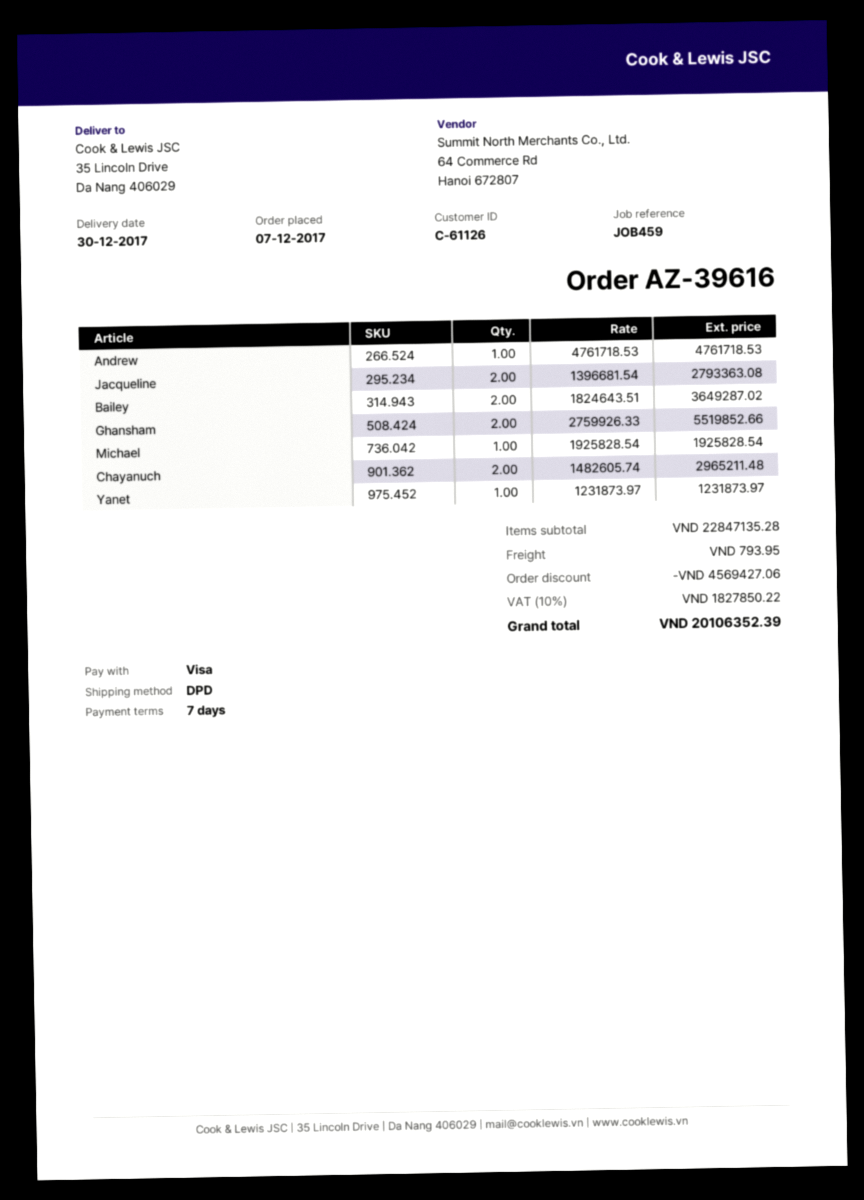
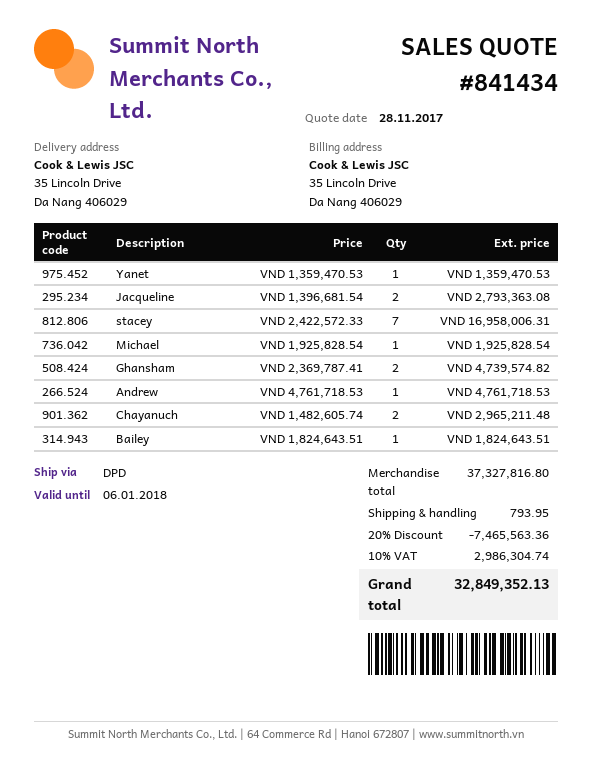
Bailey: 2 x 1824643.51 = 3649287.02 -> 1 x 1824643.51 = 1824643.51
Ghansham: 2 x 2759926.33 = 5519852.66 -> 2 x 2369787.41 = 4739574.82
Yanet: 1 x 1231873.97 = 1231873.97 -> 1 x 1359470.53 = 1359470.53
stacey: none -> 7 x 2422572.33 = 16958006.31
subtotal: 22847135.28 -> 37327816.80
discount: 4569427.06 -> 7465563.36
tax: 10% = 1827850.22 -> 10% = 2986304.74
total: 20106352.39 -> 32849352.13

